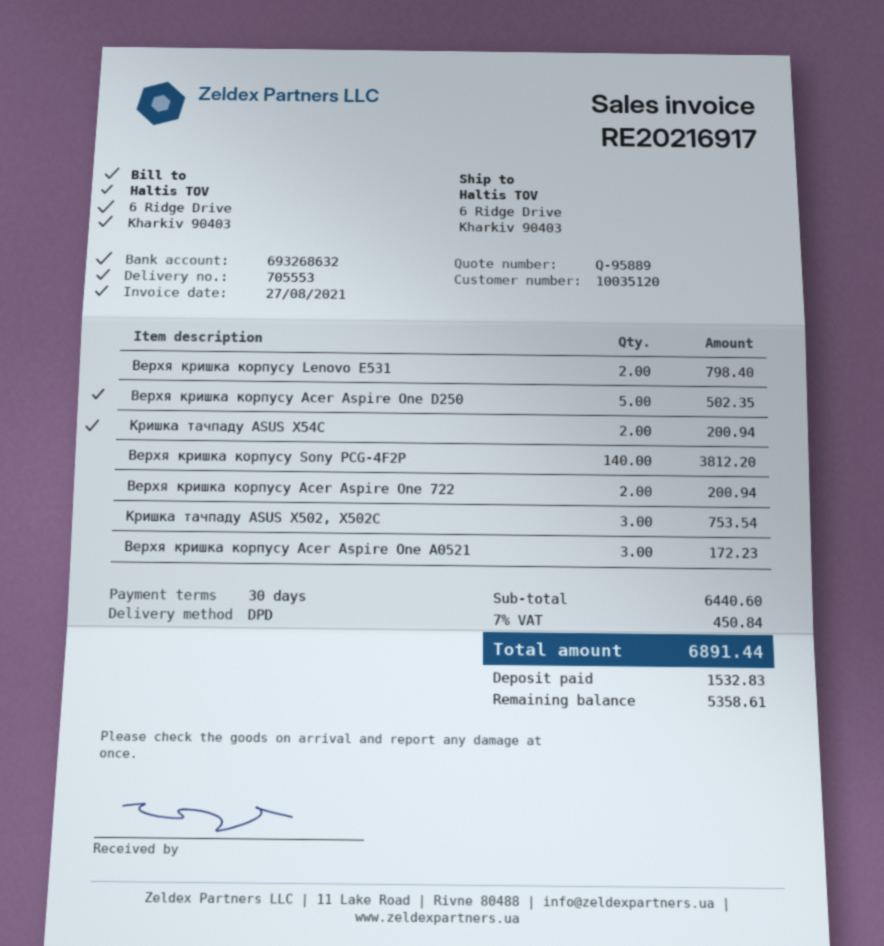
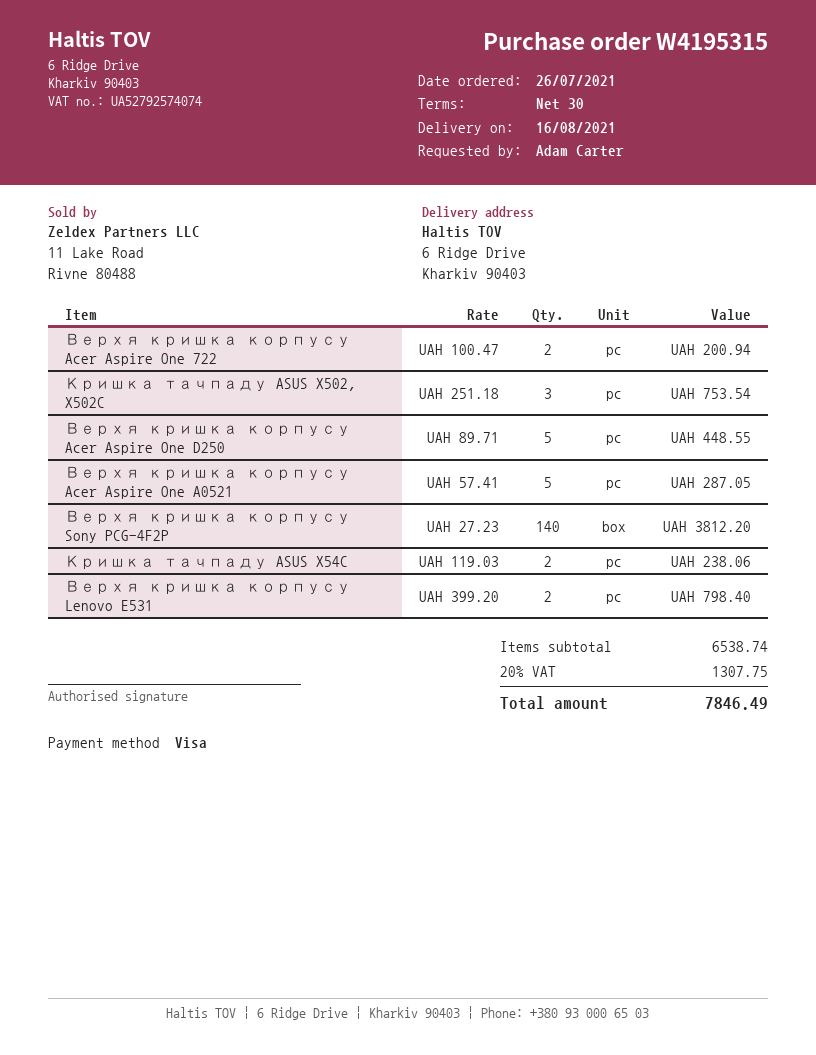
Верхя кришка корпусу Acer Aspire One D250: 5 for 502.35 -> 5 for 448.55
Кришка тачпаду ASUS X54C: 2 for 200.94 -> 2 for 238.06
Верхя кришка корпусу Acer Aspire One A0521: 3 for 172.23 -> 5 for 287.05
subtotal: 6440.60 -> 6538.74
tax: 7% = 450.84 -> 20% = 1307.75
total: 6891.44 -> 7846.49

